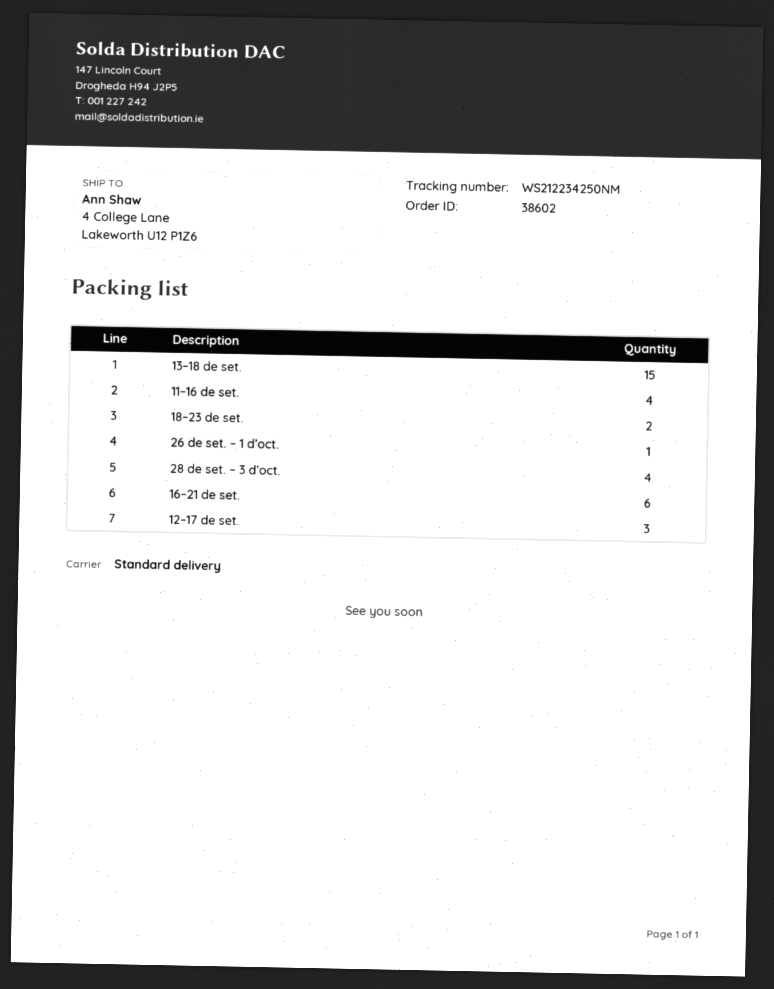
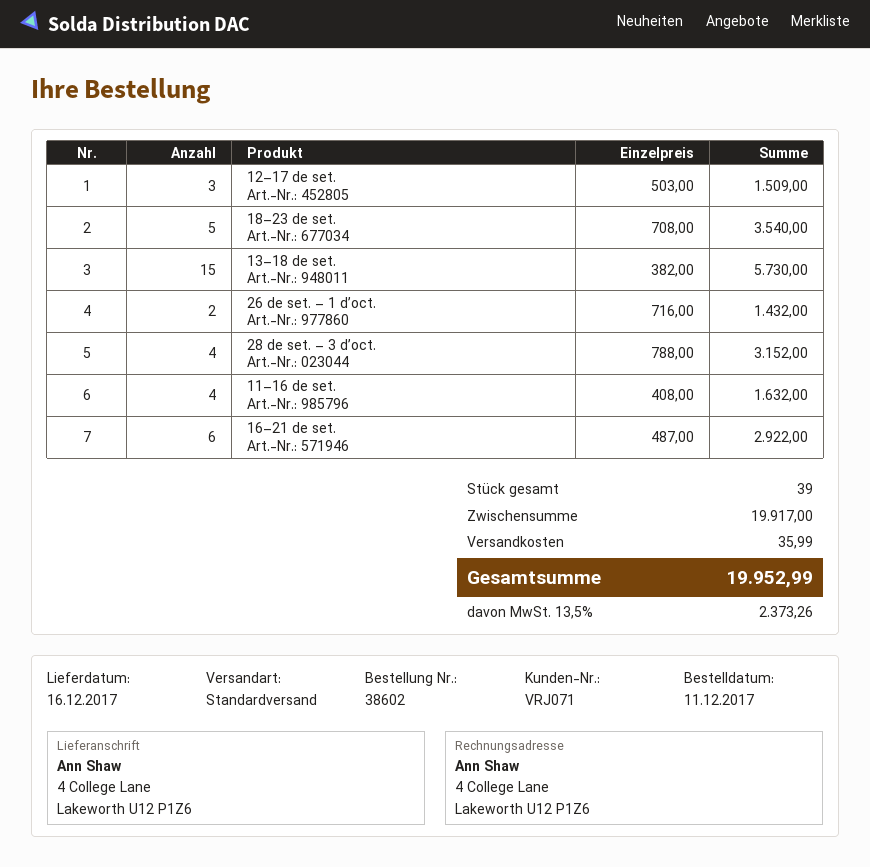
18–23 de set.: 2 -> 5
26 de set. – 1 d’oct.: 1 -> 2

